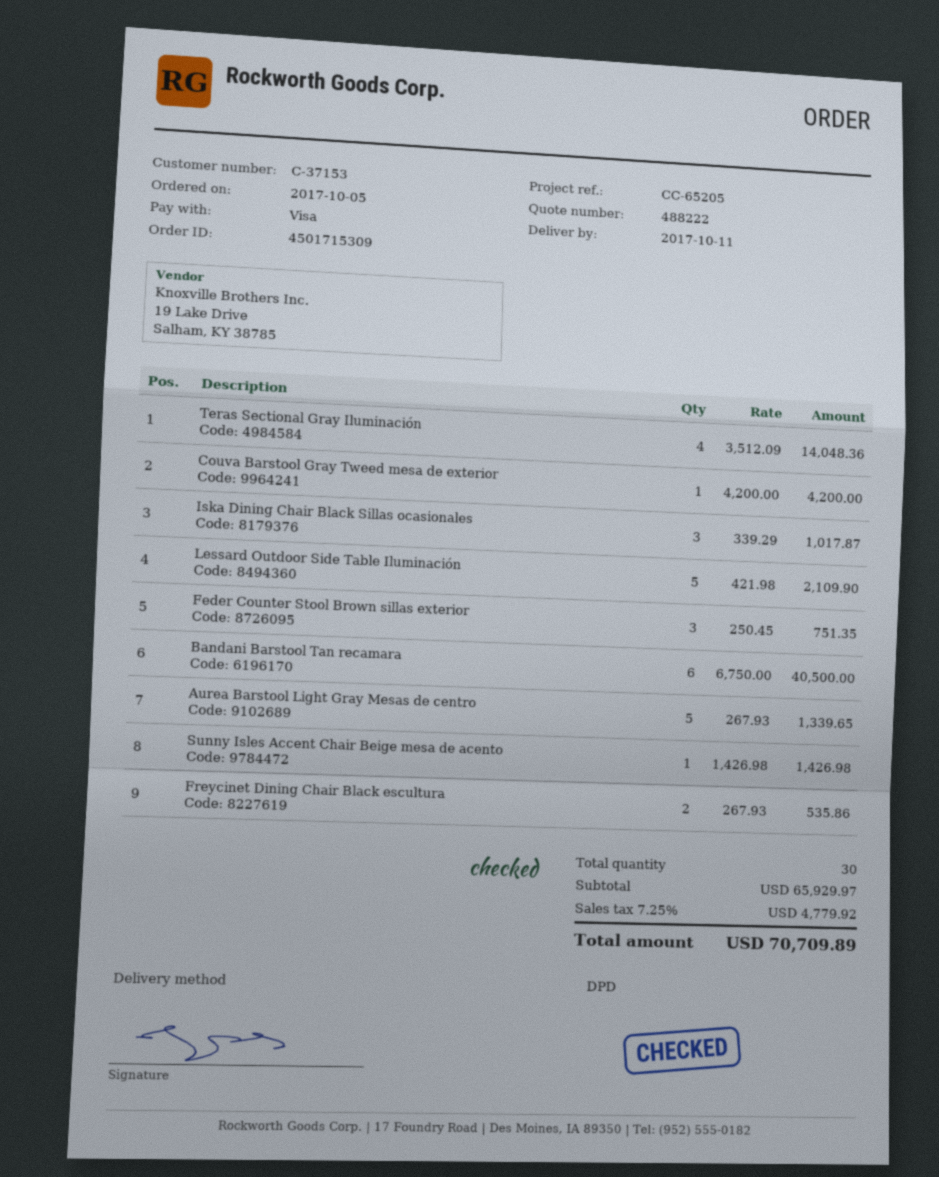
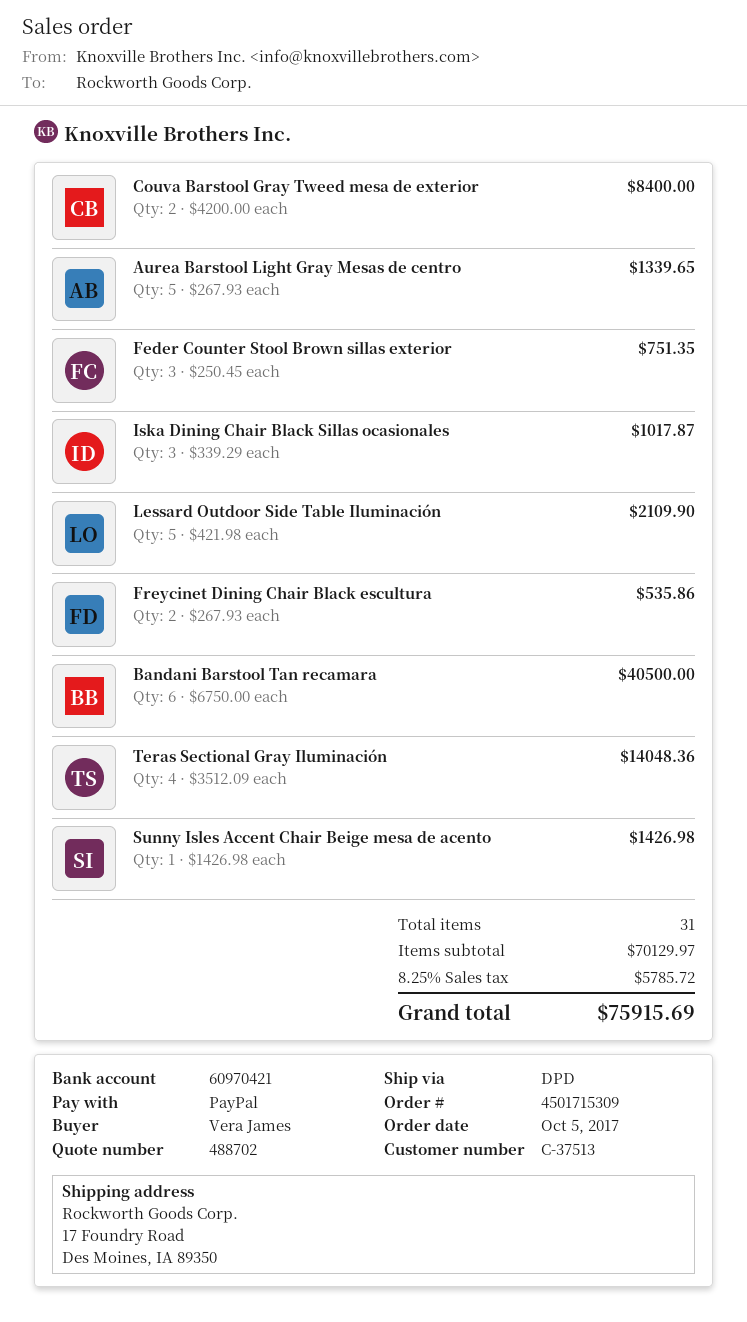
quote number: 488222 -> 488702
customer number: C-37153 -> C-37513
payment method: Visa -> PayPal
Couva Barstool Gray Tweed mesa de exterior: 1 x 4200.00 = 4200.00 -> 2 x 4200.00 = 8400.00
total quantity: 30 -> 31
subtotal: 65929.97 -> 70129.97
tax: 7.25% = 4779.92 -> 8.25% = 5785.72
total: 70709.89 -> 75915.69

